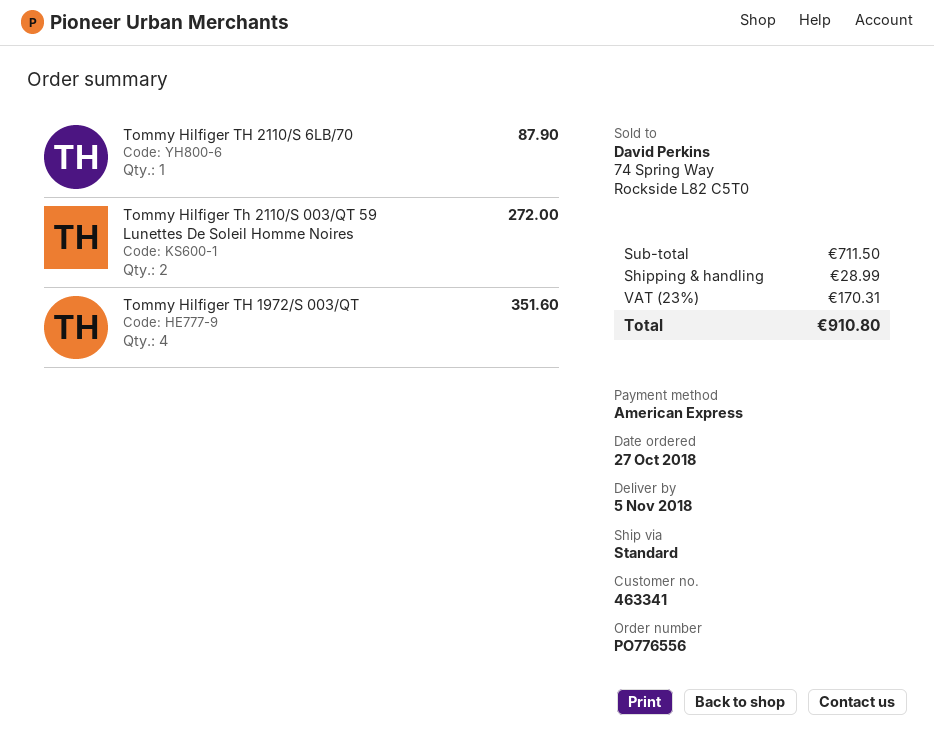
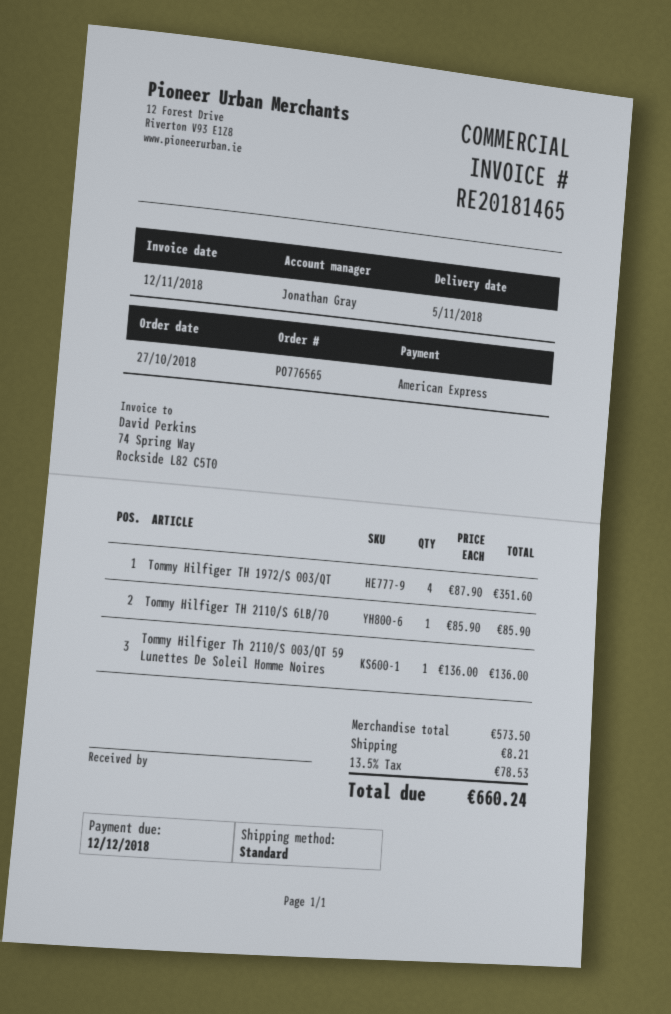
order number: PO776556 -> PO776565
Tommy Hilfiger TH 2110/S 6LB/70: 1 for 87.90 -> 1 for 85.90
Tommy Hilfiger Th 2110/S 003/QT 59 Lunettes De Soleil Homme Noires: 2 for 272.00 -> 1 for 136.00
subtotal: 711.50 -> 573.50
shipping: 28.99 -> 8.21
tax: 23% = 170.31 -> 13.5% = 78.53
total: 910.80 -> 660.24

